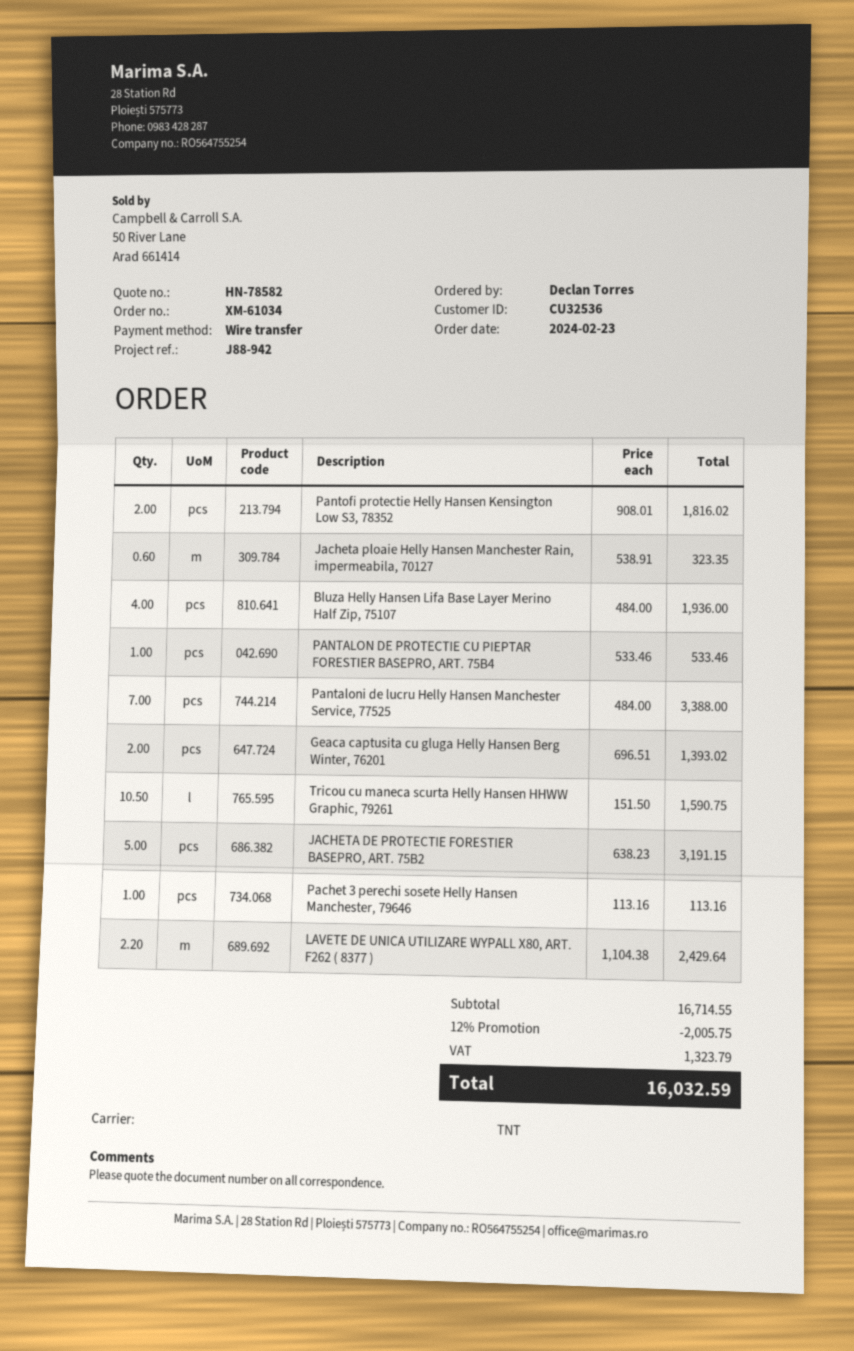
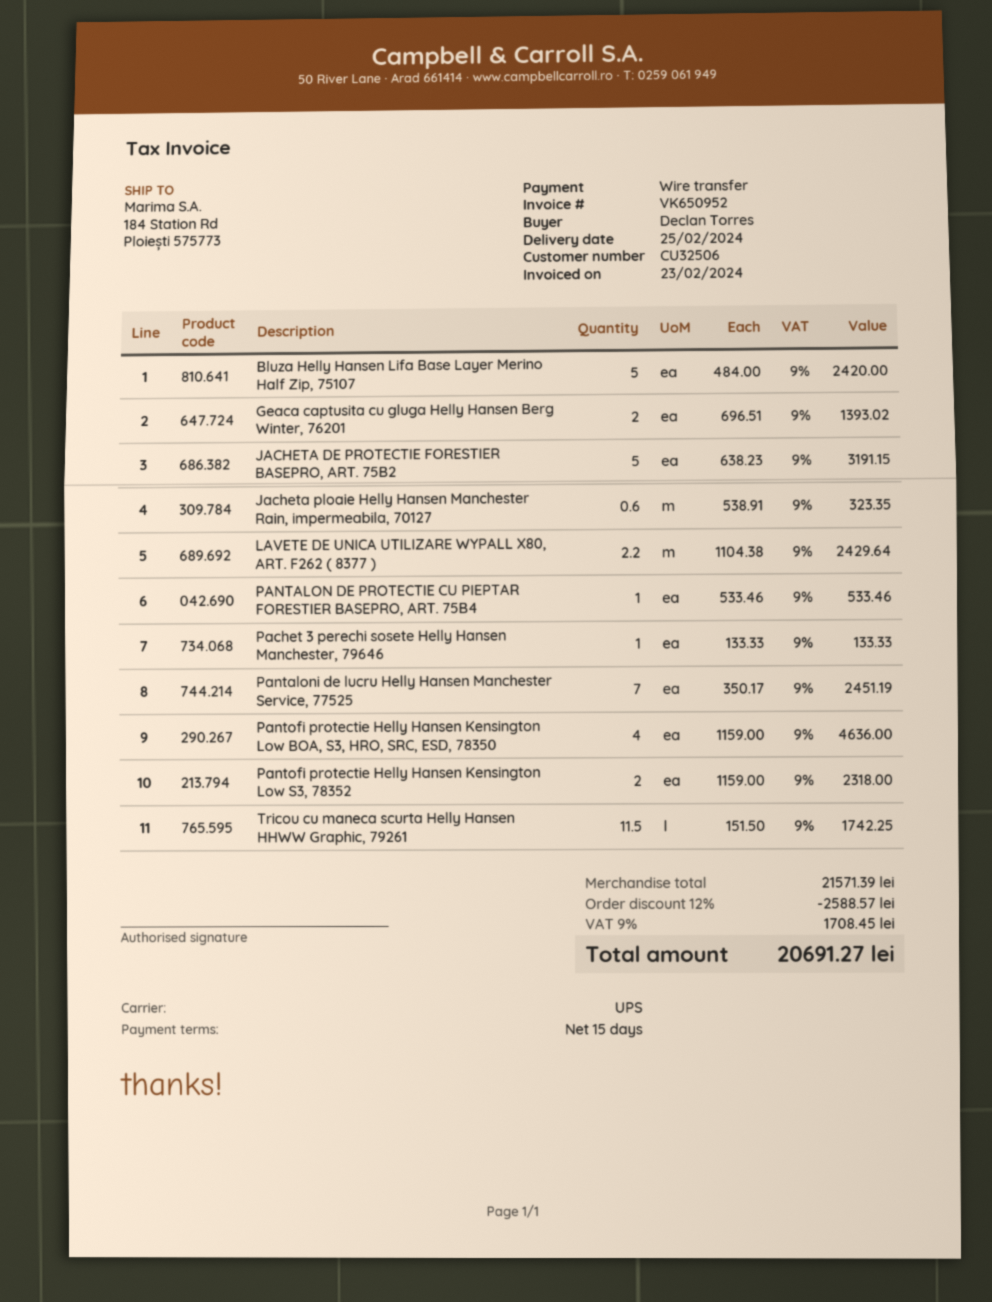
customer number: CU32536 -> CU32506
shipping method: TNT -> UPS
Pantofi protectie Helly Hansen Kensington Low S3, 78352: 2 x 908.01 = 1816.02 -> 2 x 1159.00 = 2318.00
Bluza Helly Hansen Lifa Base Layer Merino Half Zip, 75107: 4 x 484.00 = 1936.00 -> 5 x 484.00 = 2420.00
Pantaloni de lucru Helly Hansen Manchester Service, 77525: 7 x 484.00 = 3388.00 -> 7 x 350.17 = 2451.19
Tricou cu maneca scurta Helly Hansen HHWW Graphic, 79261: 10.5 x 151.50 = 1590.75 -> 11.5 x 151.50 = 1742.25
Pachet 3 perechi sosete Helly Hansen Manchester, 79646: 1 x 113.16 = 113.16 -> 1 x 133.33 = 133.33
Pantofi protectie Helly Hansen Kensington Low BOA, S3, HRO, SRC, ESD, 78350: none -> 4 x 1159.00 = 4636.00
subtotal: 16714.55 -> 21571.39
discount: 12% = 2005.75 -> 12% = 2588.57
tax: 1323.79 -> 1708.45
total: 16032.59 -> 20691.27

